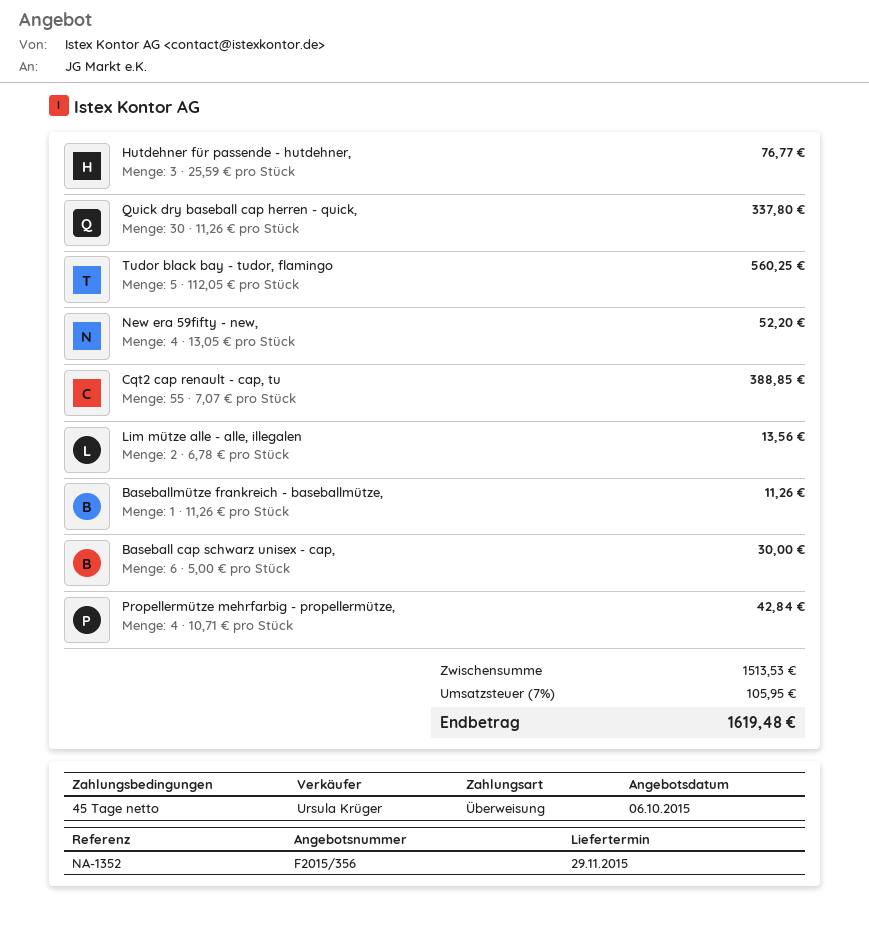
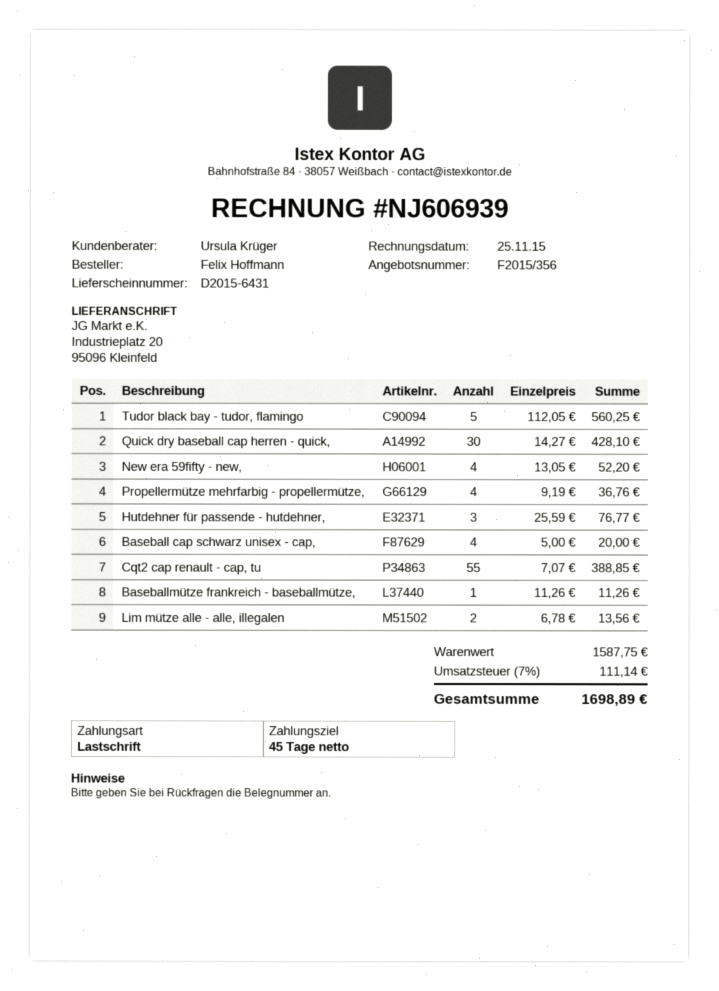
payment method: bank transfer -> direct debit
Quick dry baseball cap herren - quick,: 30 x 11.26 = 337.80 -> 30 x 14.27 = 428.10
Baseball cap schwarz unisex - cap,: 6 x 5.00 = 30.00 -> 4 x 5.00 = 20.00
Propellermütze mehrfarbig - propellermütze,: 4 x 10.71 = 42.84 -> 4 x 9.19 = 36.76
subtotal: 1513.53 -> 1587.75
tax: 7% = 105.95 -> 7% = 111.14
total: 1619.48 -> 1698.89

